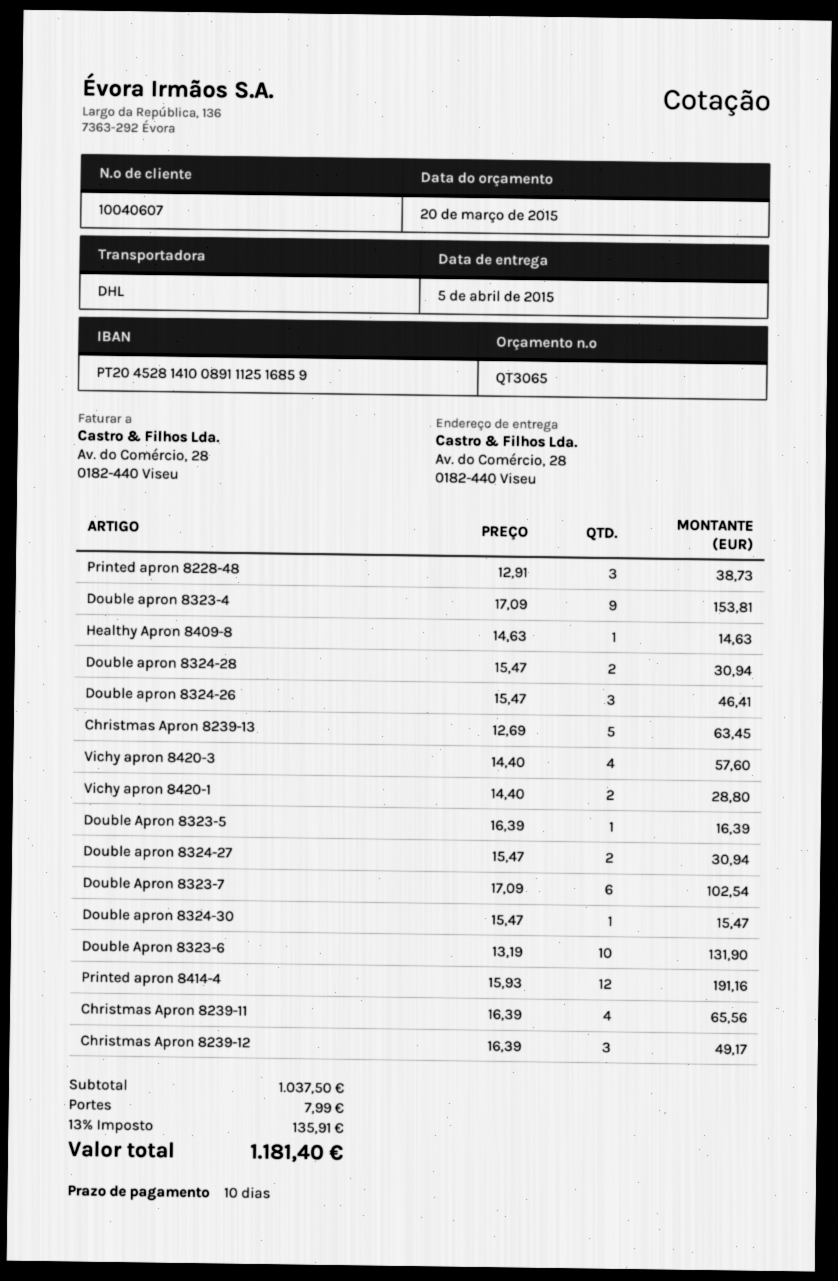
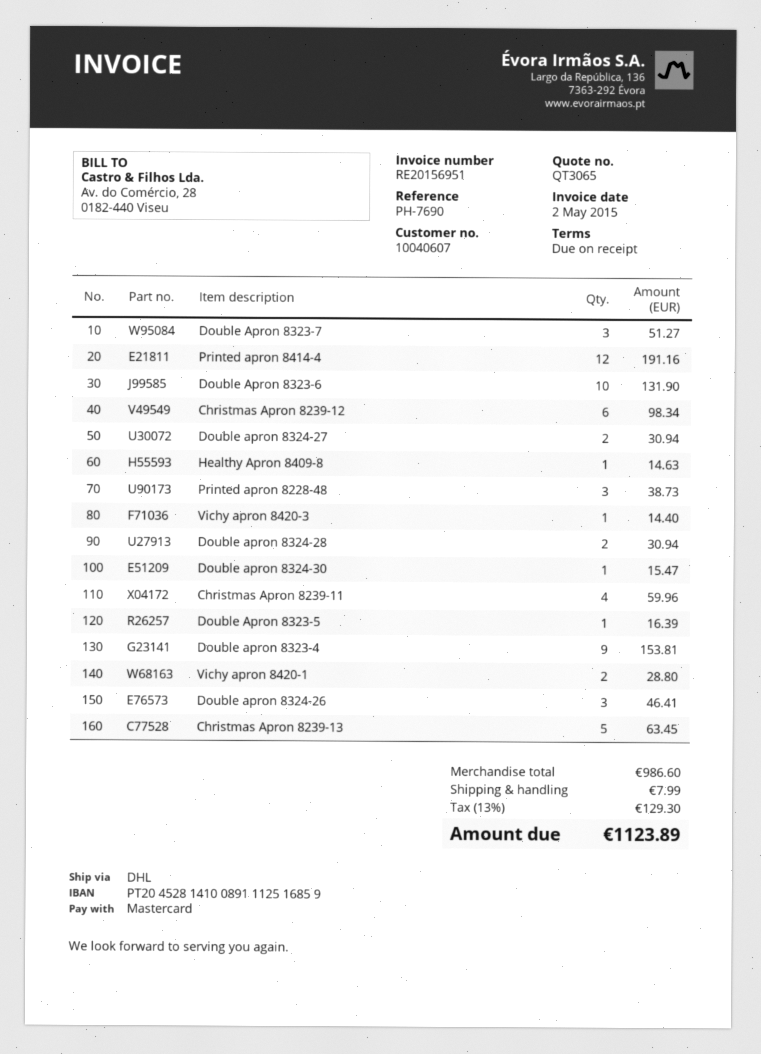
payment terms: 10 days -> on receipt
Vichy apron 8420-3: 4 for 57.60 -> 1 for 14.40
Double Apron 8323-7: 6 for 102.54 -> 3 for 51.27
Christmas Apron 8239-11: 4 for 65.56 -> 4 for 59.96
Christmas Apron 8239-12: 3 for 49.17 -> 6 for 98.34
subtotal: 1037.50 -> 986.60
tax: 13% = 135.91 -> 13% = 129.30
total: 1181.40 -> 1123.89

